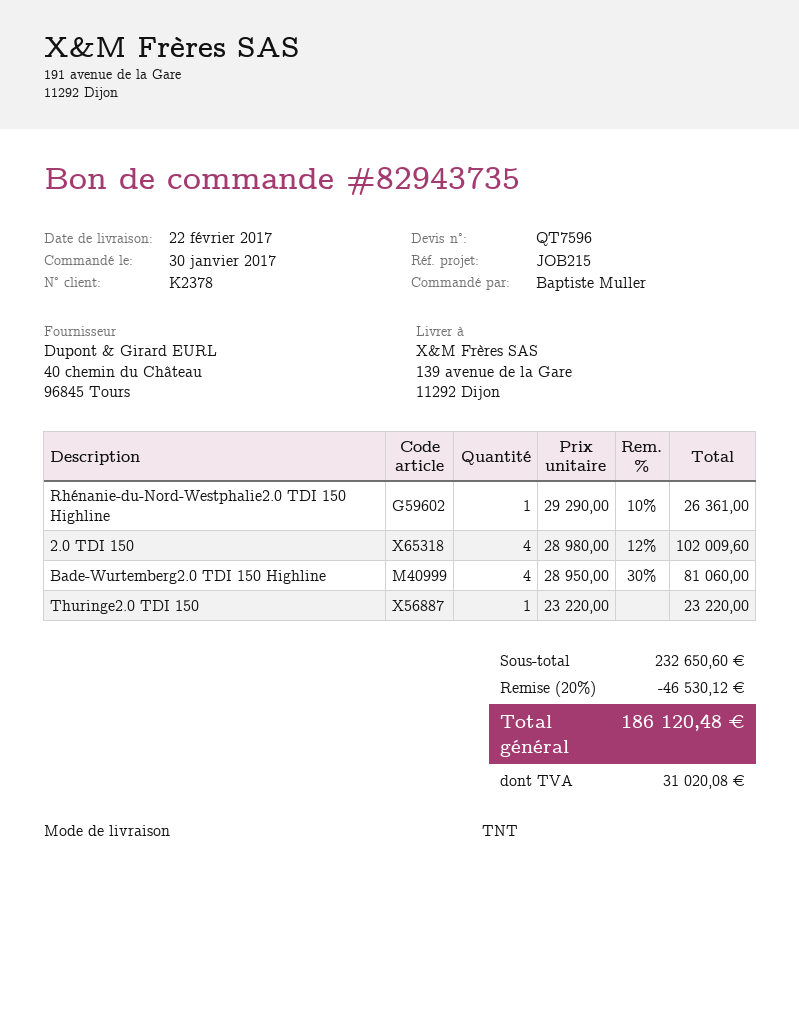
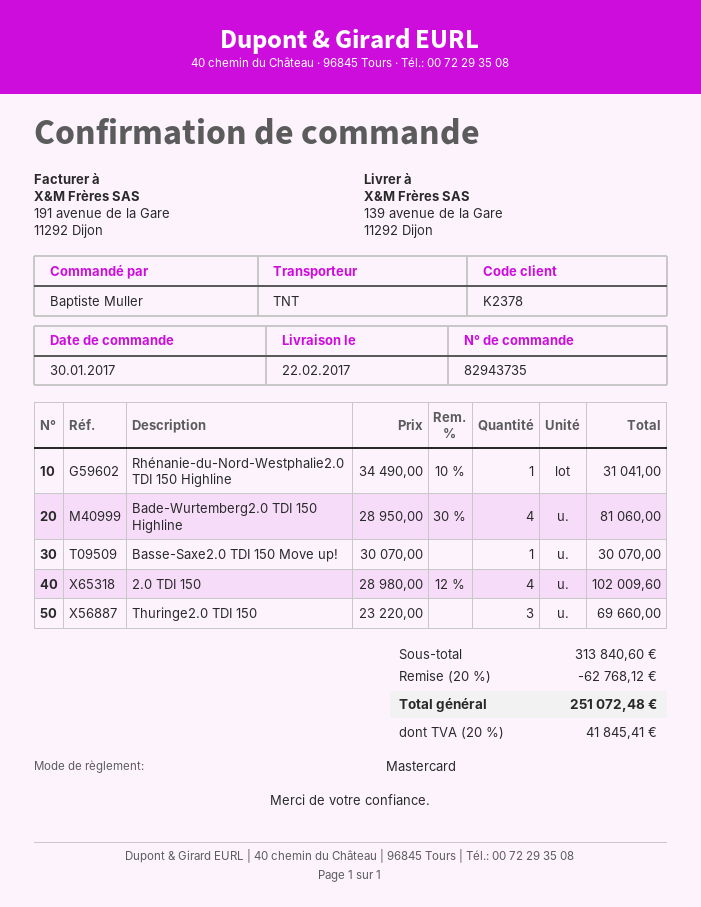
Rhénanie-du-Nord-Westphalie2.0 TDI 150 Highline: 1 x 29290.00 - 10% = 26361.00 -> 1 x 34490.00 - 10% = 31041.00
Thuringe2.0 TDI 150: 1 x 23220.00 = 23220.00 -> 3 x 23220.00 = 69660.00
Basse-Saxe2.0 TDI 150 Move up!: none -> 1 x 30070.00 = 30070.00
subtotal: 232650.60 -> 313840.60
discount: 20% = 46530.12 -> 20% = 62768.12
tax: 31020.08 -> 41845.41
total: 186120.48 -> 251072.48

